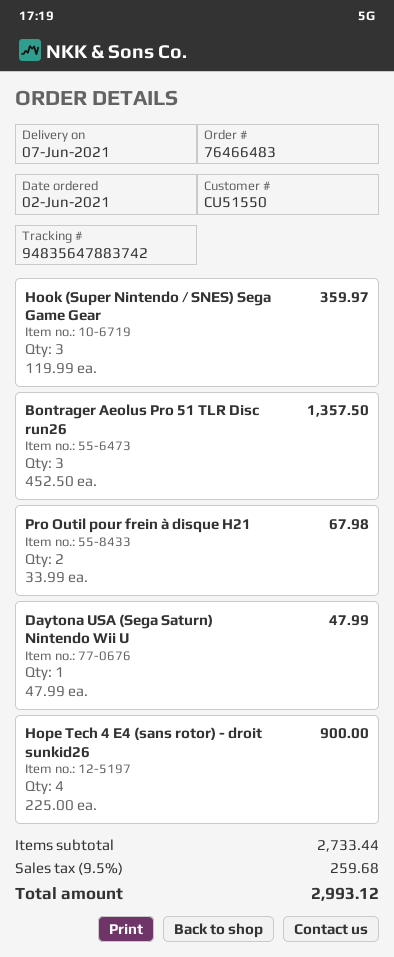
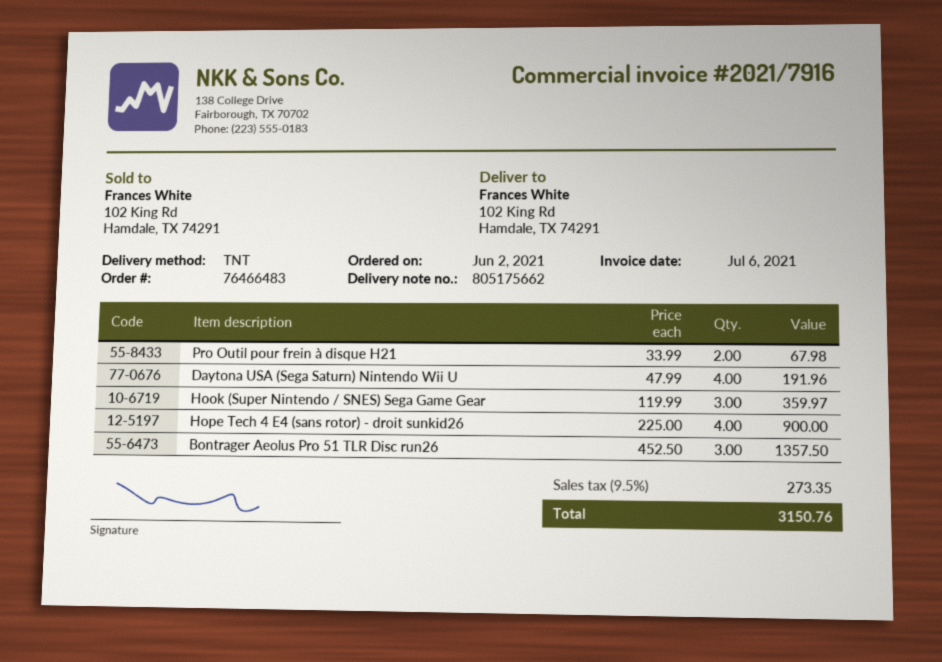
Daytona USA (Sega Saturn) Nintendo Wii U: 1 x 47.99 = 47.99 -> 4 x 47.99 = 191.96
tax: 9.5% = 259.68 -> 9.5% = 273.35
total: 2993.12 -> 3150.76

